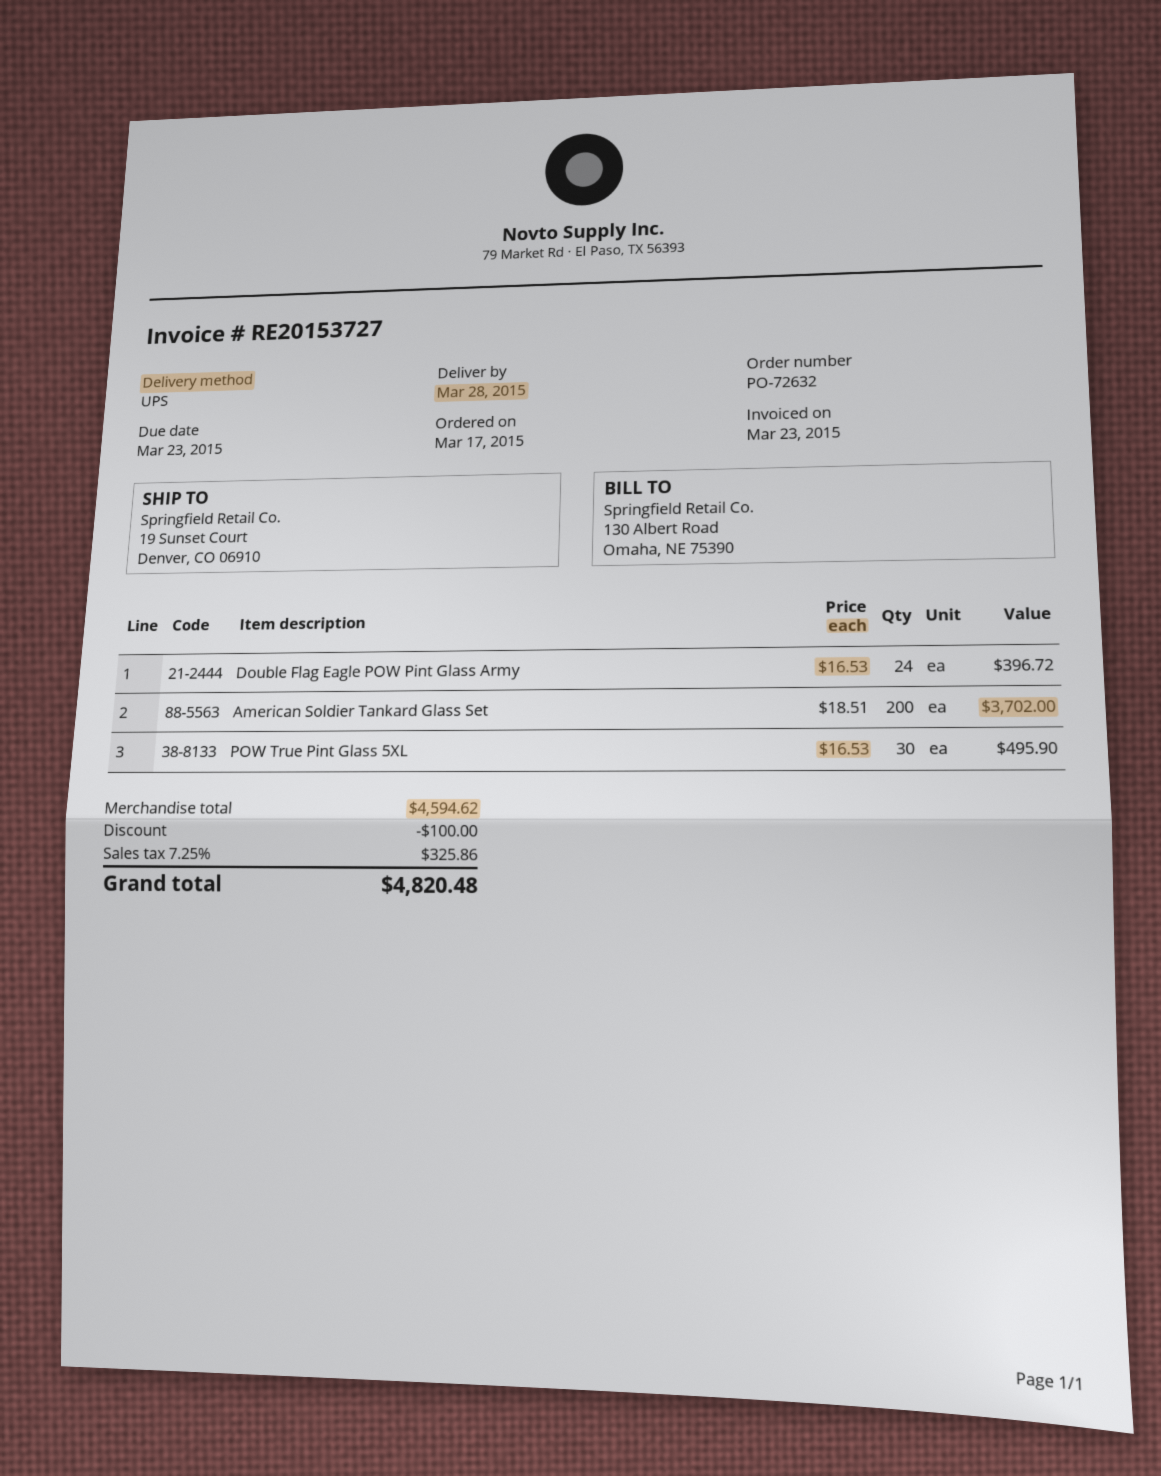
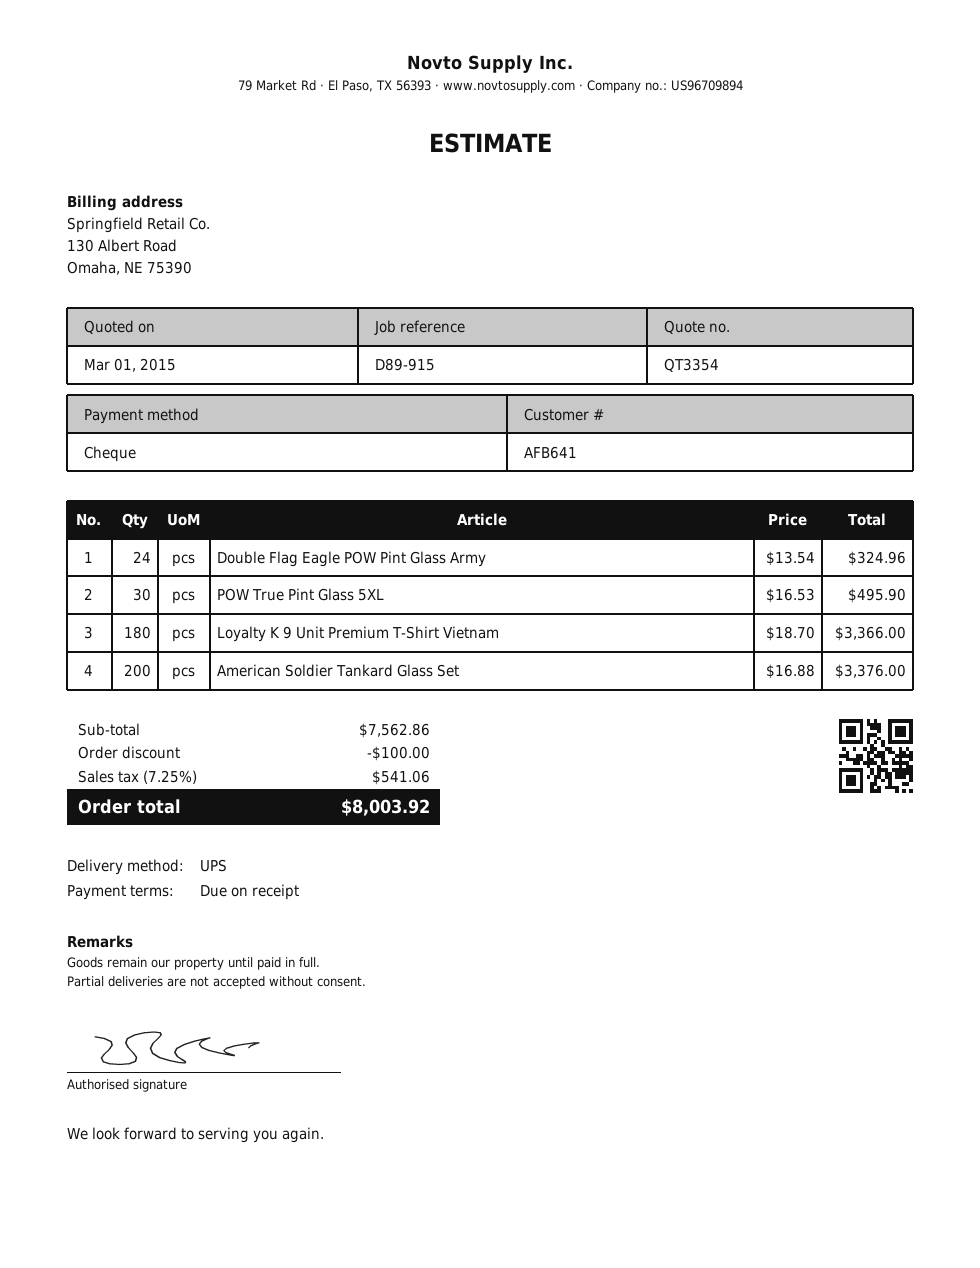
Double Flag Eagle POW Pint Glass Army: 24 x 16.53 = 396.72 -> 24 x 13.54 = 324.96
American Soldier Tankard Glass Set: 200 x 18.51 = 3702.00 -> 200 x 16.88 = 3376.00
Loyalty K 9 Unit Premium T-Shirt Vietnam: none -> 180 x 18.70 = 3366.00
subtotal: 4594.62 -> 7562.86
tax: 7.25% = 325.86 -> 7.25% = 541.06
total: 4820.48 -> 8003.92

